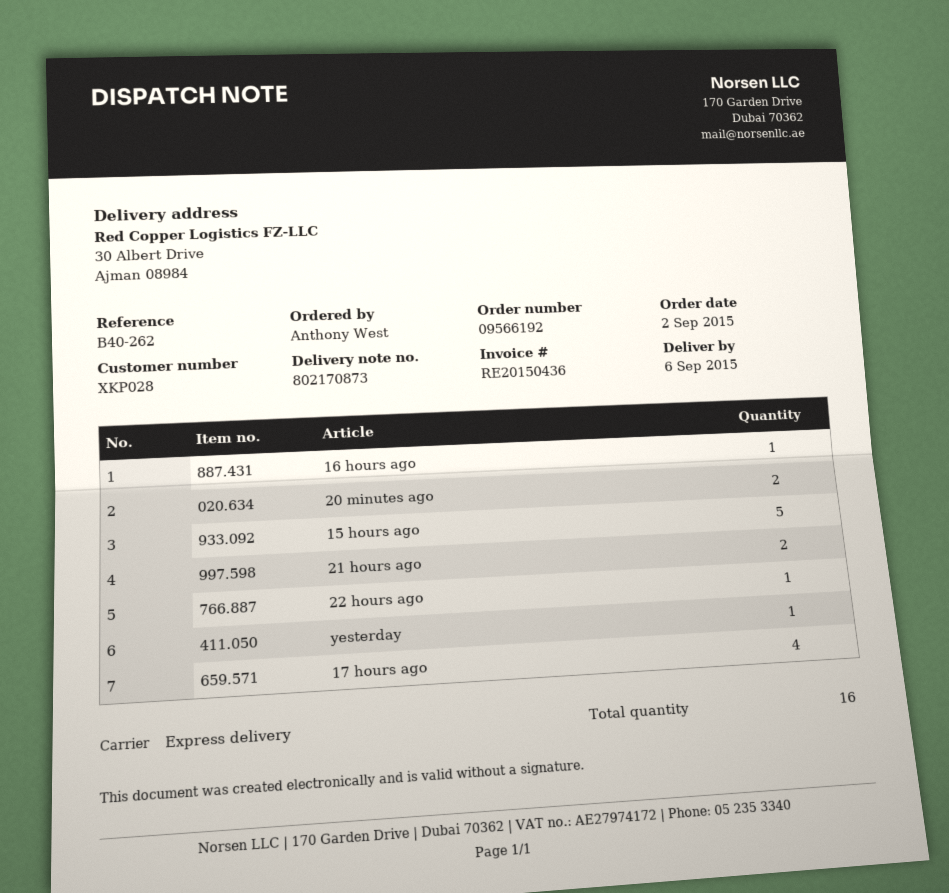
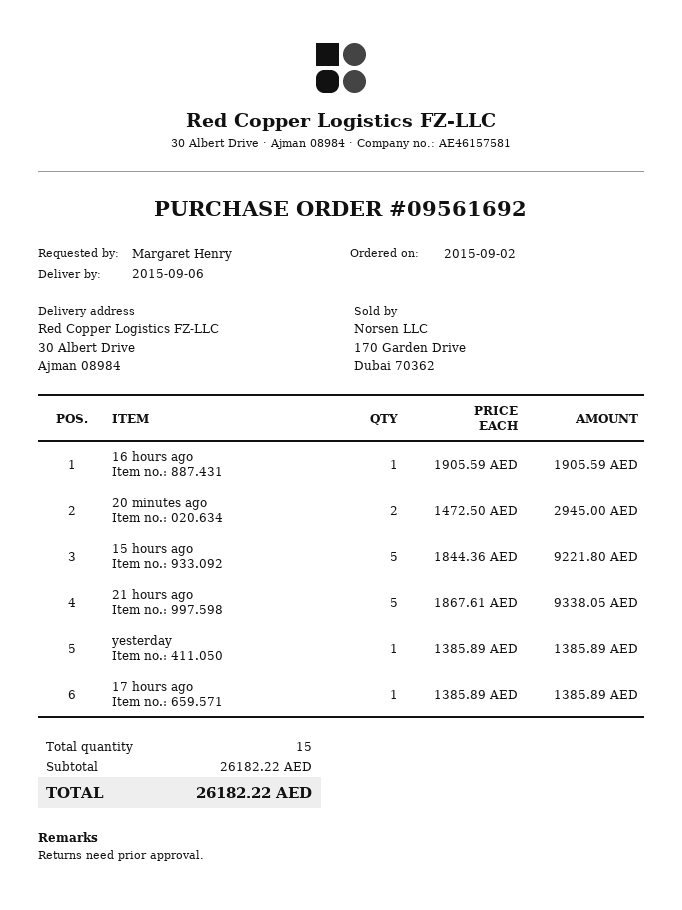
order number: 09566192 -> 09561692
ordered by: Anthony West -> Margaret Henry
21 hours ago: 2 -> 5
22 hours ago: 1 -> none
17 hours ago: 4 -> 1
total quantity: 16 -> 15

